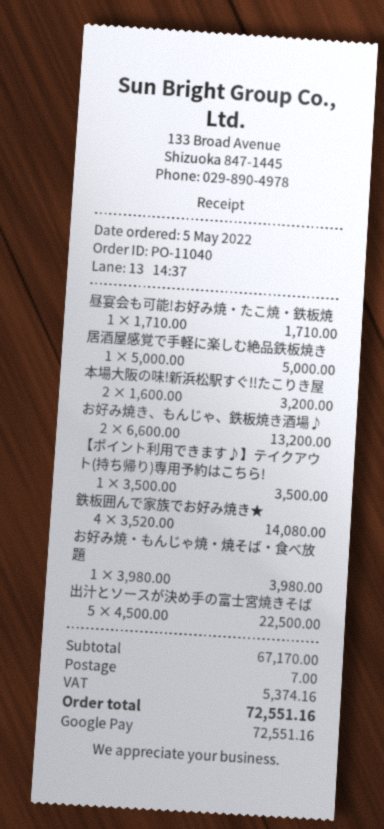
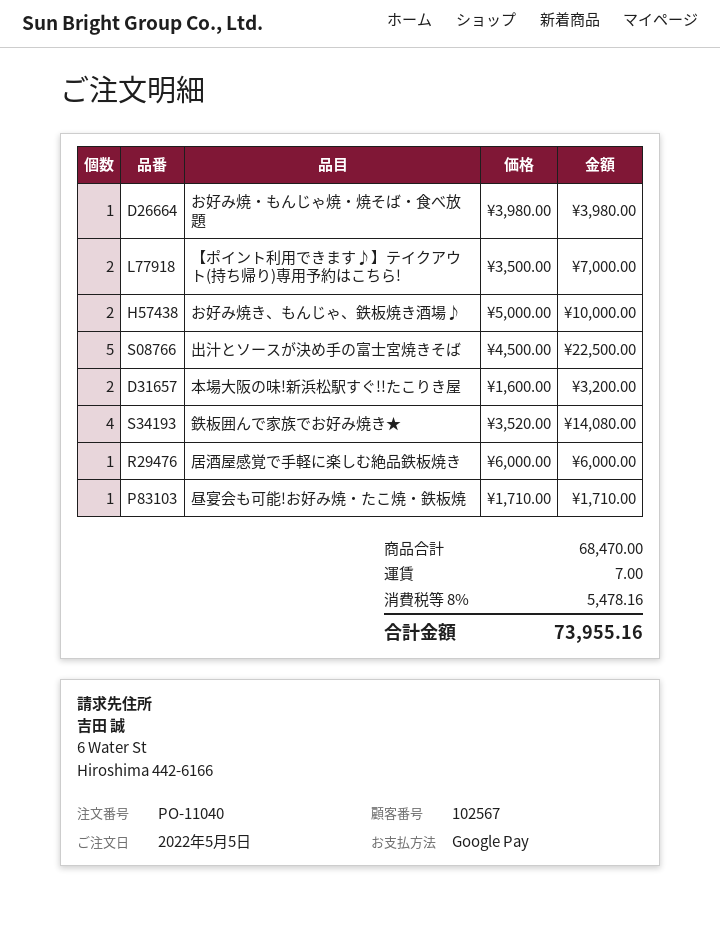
居酒屋感覚で手軽に楽しむ絶品鉄板焼き: 1 x 5000.00 = 5000.00 -> 1 x 6000.00 = 6000.00
お好み焼き、もんじゃ、鉄板焼き酒場♪: 2 x 6600.00 = 13200.00 -> 2 x 5000.00 = 10000.00
【ポイント利用できます♪】テイクアウト(持ち帰り)専用予約はこちら!: 1 x 3500.00 = 3500.00 -> 2 x 3500.00 = 7000.00
subtotal: 67170.00 -> 68470.00
tax: 5374.16 -> 5478.16
total: 72551.16 -> 73955.16

